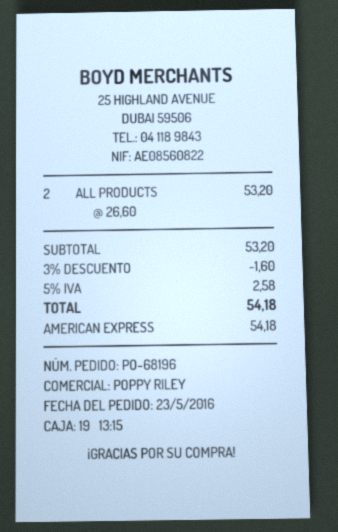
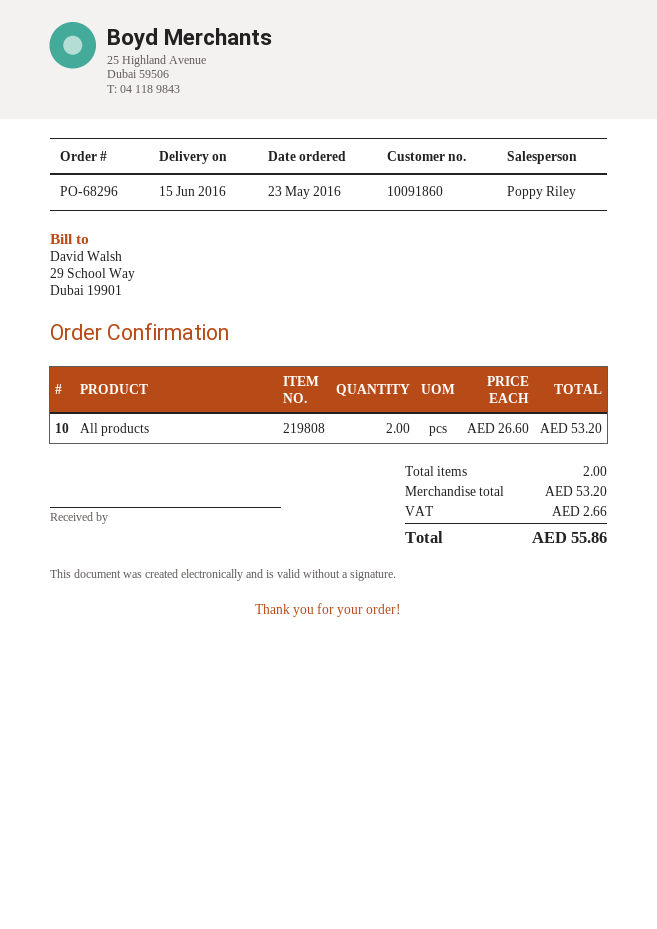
order number: PO-68196 -> PO-68296
discount: 3% = 1.60 -> none
tax: 2.58 -> 2.66
total: 54.18 -> 55.86

